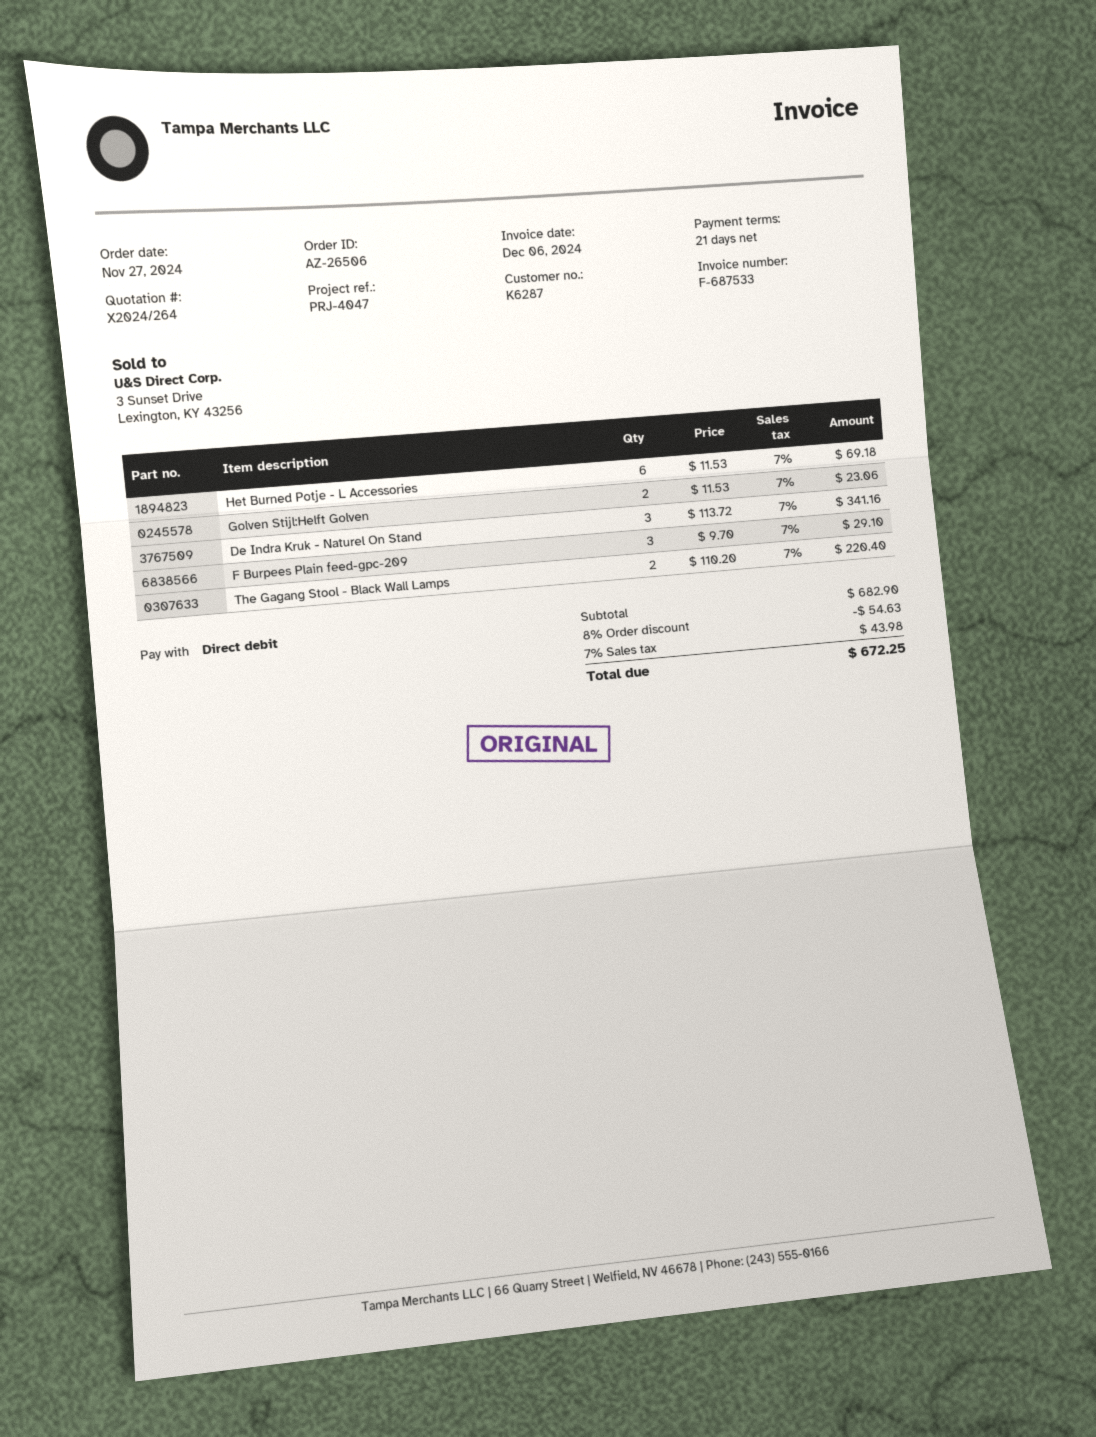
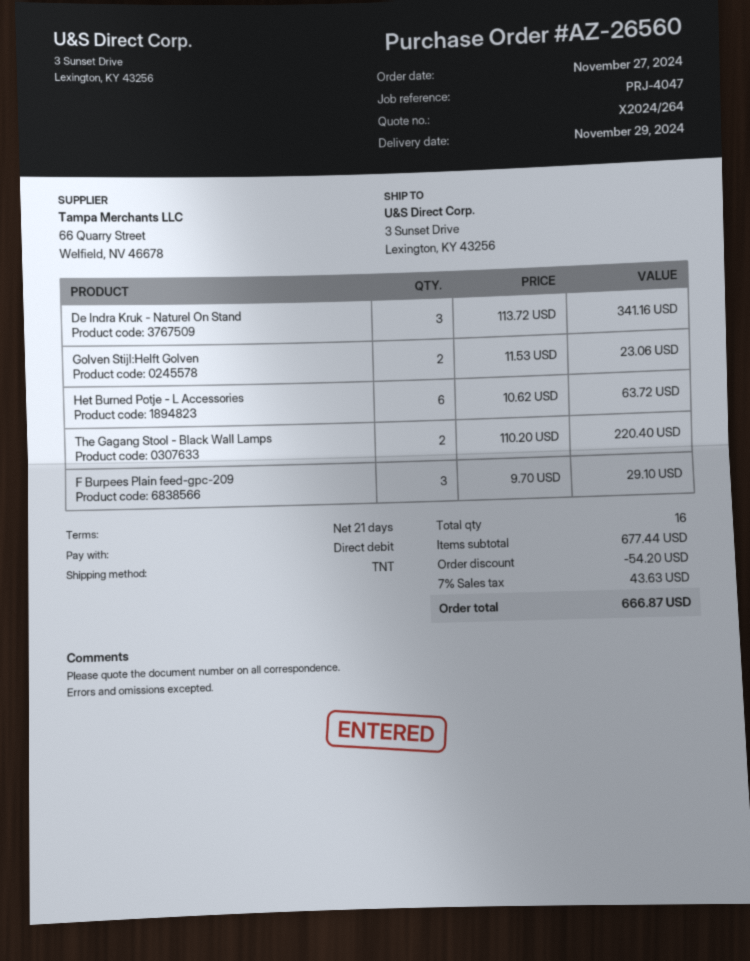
order number: AZ-26506 -> AZ-26560
Het Burned Potje - L Accessories: 6 x 11.53 = 69.18 -> 6 x 10.62 = 63.72
subtotal: 682.90 -> 677.44
discount: 54.63 -> 54.20
tax: 7% = 43.98 -> 7% = 43.63
total: 672.25 -> 666.87

